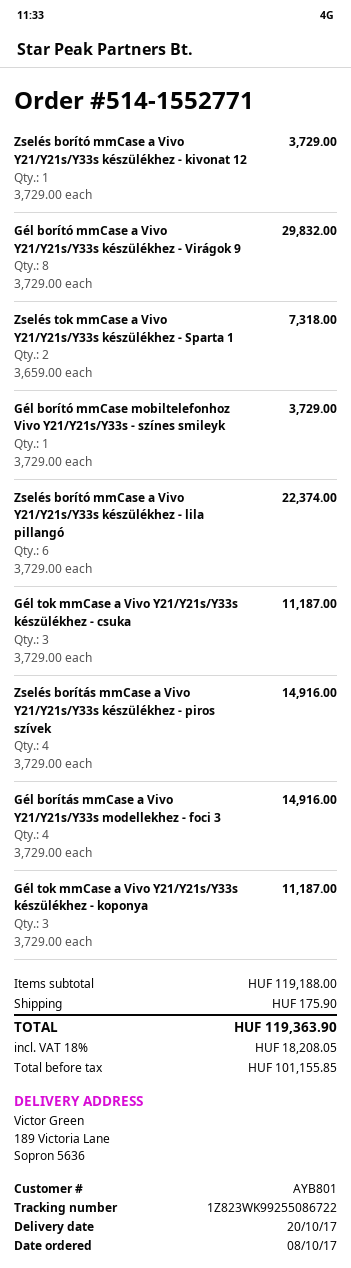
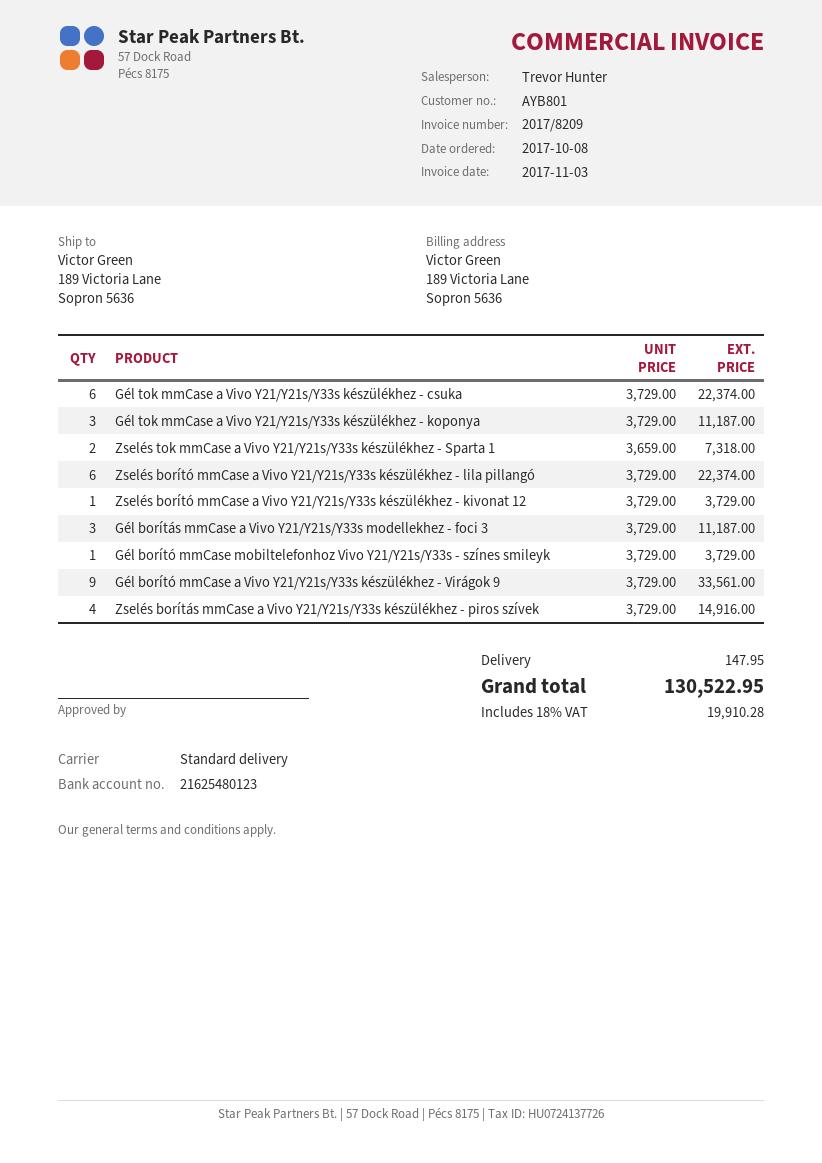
Gél borító mmCase a Vivo Y21/Y21s/Y33s készülékhez - Virágok 9: 8 x 3729.00 = 29832.00 -> 9 x 3729.00 = 33561.00
Gél tok mmCase a Vivo Y21/Y21s/Y33s készülékhez - csuka: 3 x 3729.00 = 11187.00 -> 6 x 3729.00 = 22374.00
Gél borítás mmCase a Vivo Y21/Y21s/Y33s modellekhez - foci 3: 4 x 3729.00 = 14916.00 -> 3 x 3729.00 = 11187.00
shipping: 175.90 -> 147.95
tax: 18% = 18208.05 -> 18% = 19910.28
total: 119363.90 -> 130522.95

